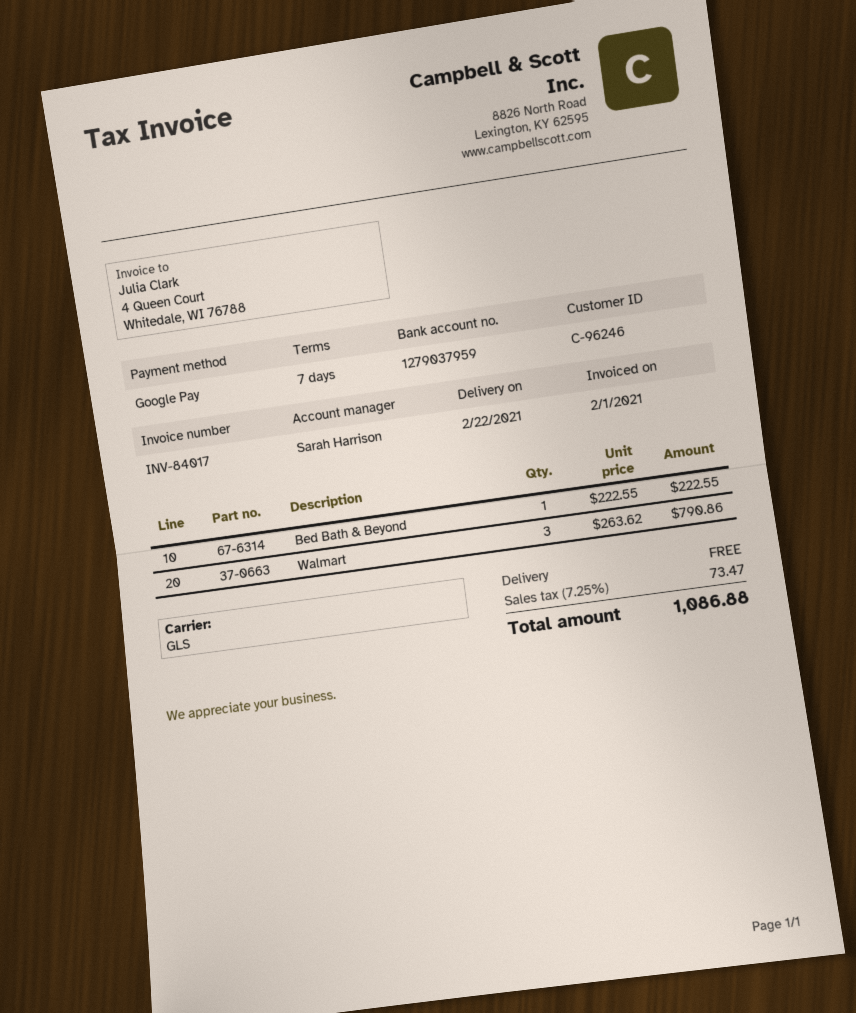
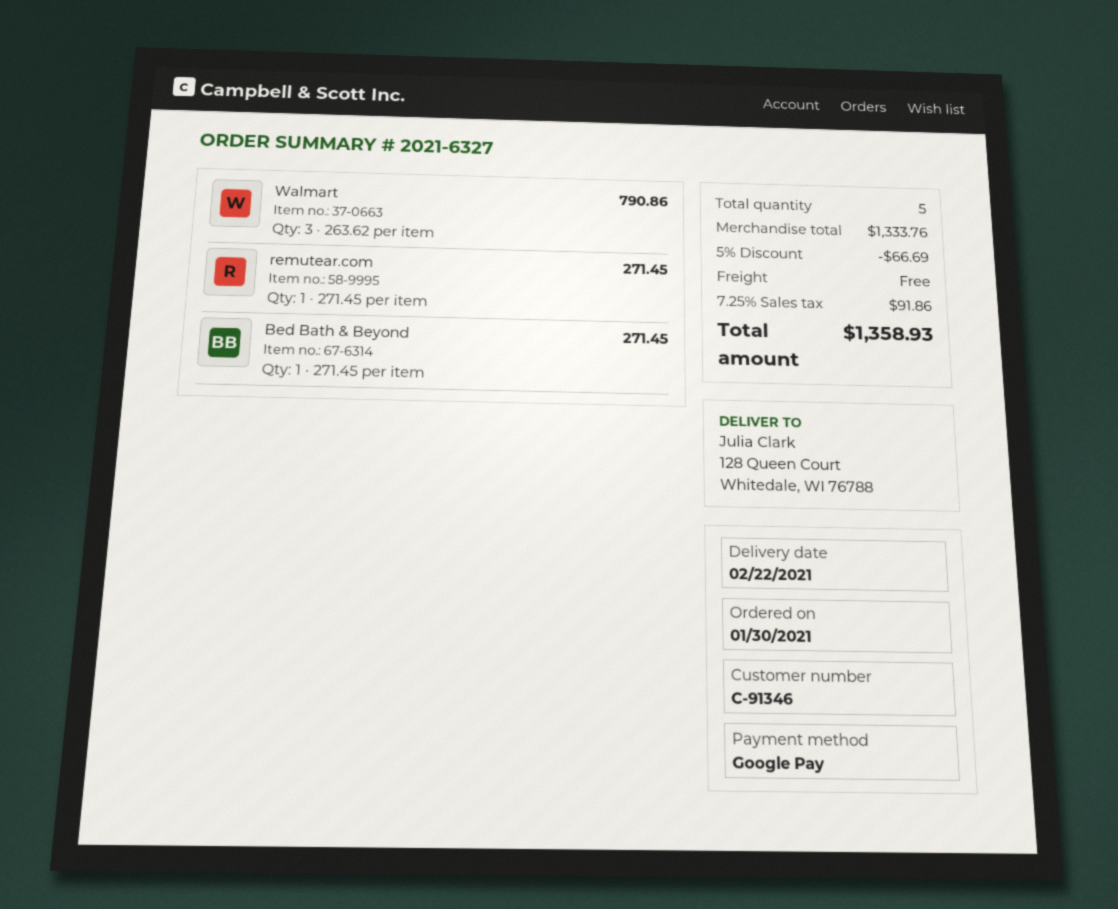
customer number: C-96246 -> C-91346
Bed Bath & Beyond: 1 x 222.55 = 222.55 -> 1 x 271.45 = 271.45
remutear.com: none -> 1 x 271.45 = 271.45
discount: none -> 5% = 66.69
tax: 7.25% = 73.47 -> 7.25% = 91.86
total: 1086.88 -> 1358.93

